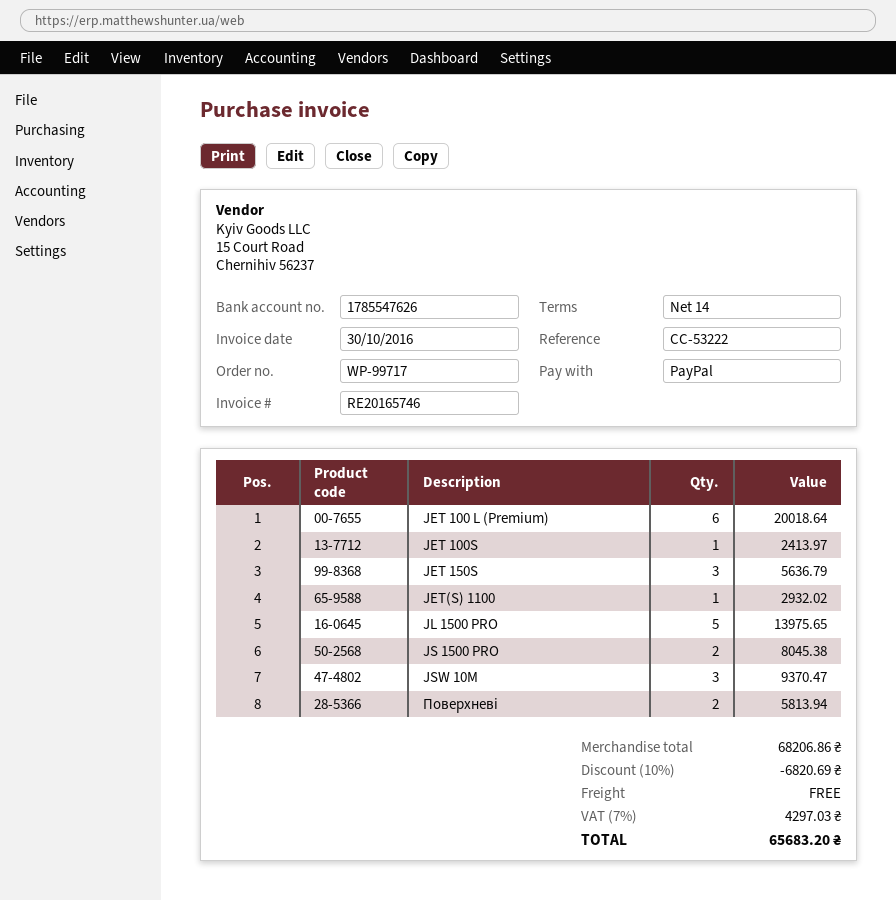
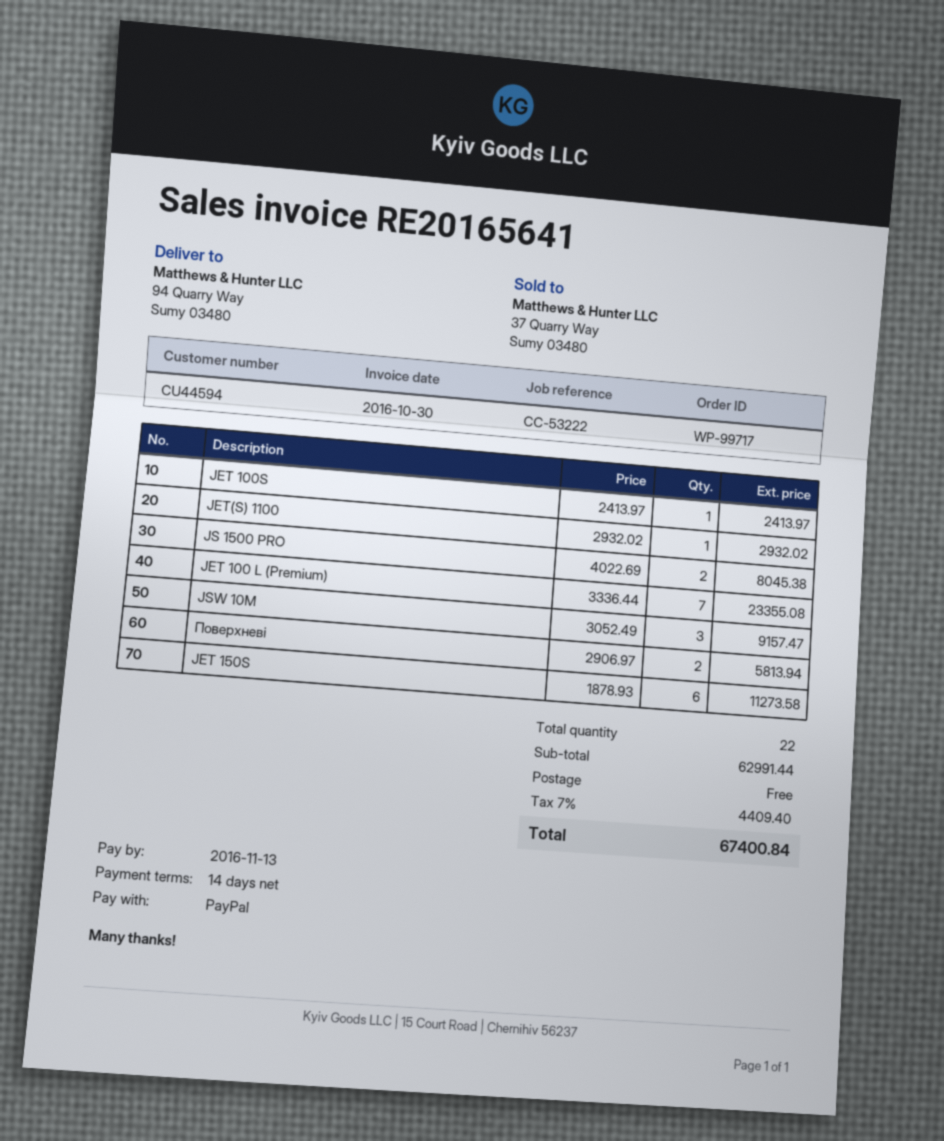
invoice number: RE20165746 -> RE20165641
JET 100 L (Premium): 6 for 20018.64 -> 7 for 23355.08
JET 150S: 3 for 5636.79 -> 6 for 11273.58
JL 1500 PRO: 5 for 13975.65 -> none
JSW 10M: 3 for 9370.47 -> 3 for 9157.47
subtotal: 68206.86 -> 62991.44
discount: 10% = 6820.69 -> none
tax: 7% = 4297.03 -> 7% = 4409.40
total: 65683.20 -> 67400.84

